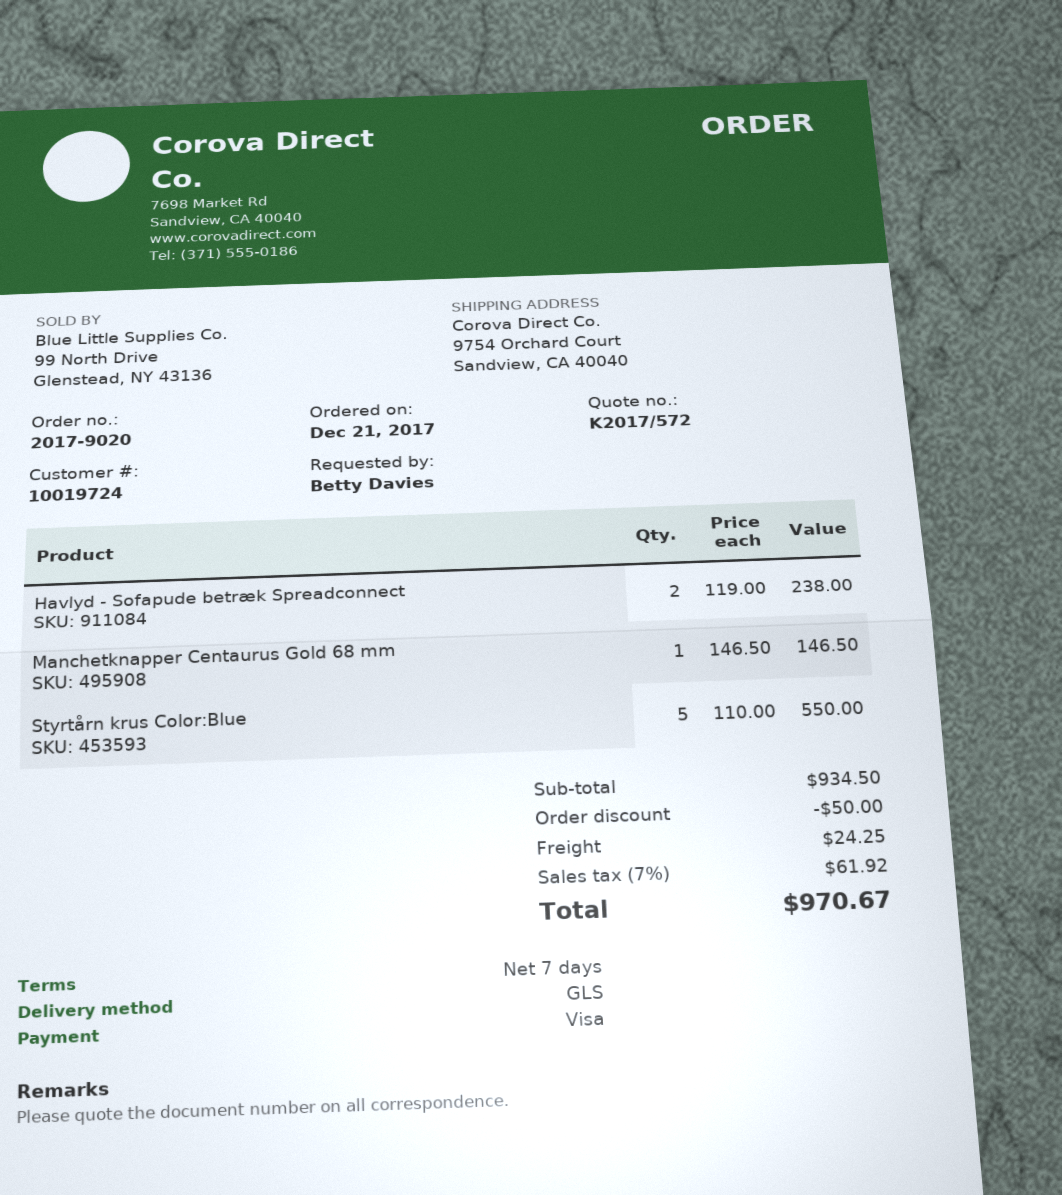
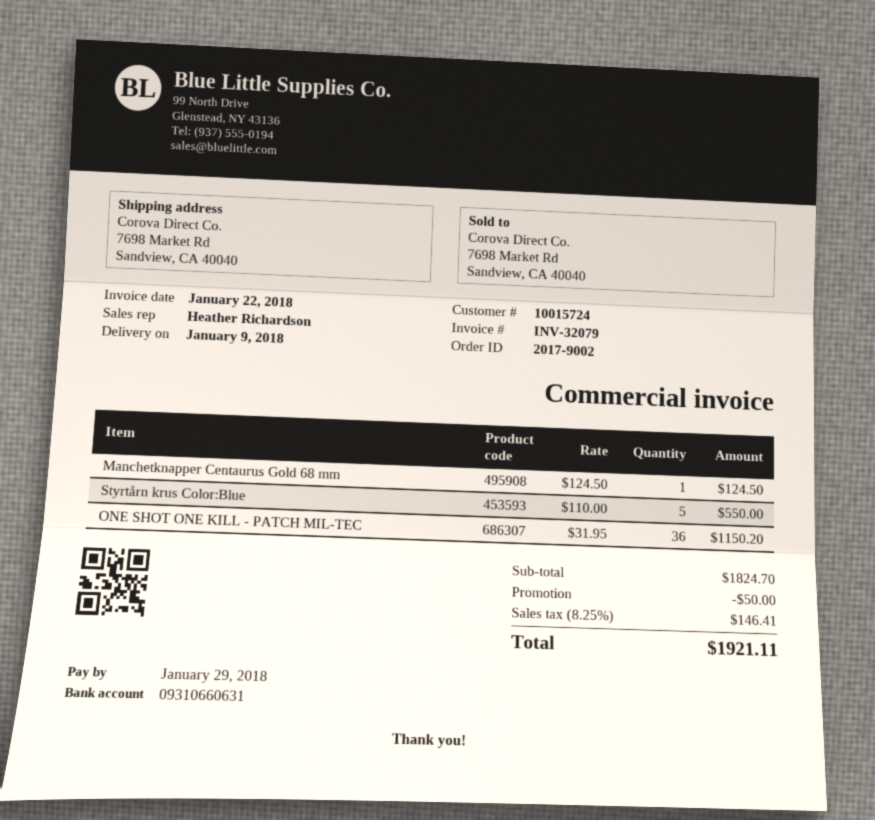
order number: 2017-9020 -> 2017-9002
customer number: 10019724 -> 10015724
ship to: 9754 Orchard Court, Sandview, CA 40040 -> 7698 Market Rd, Sandview, CA 40040
Havlyd - Sofapude betræk Spreadconnect: 2 x 119.00 = 238.00 -> none
Manchetknapper Centaurus Gold 68 mm: 1 x 146.50 = 146.50 -> 1 x 124.50 = 124.50
ONE SHOT ONE KILL - PATCH MIL-TEC: none -> 36 x 31.95 = 1150.20
subtotal: 934.50 -> 1824.70
shipping: 24.25 -> none
tax: 7% = 61.92 -> 8.25% = 146.41
total: 970.67 -> 1921.11

